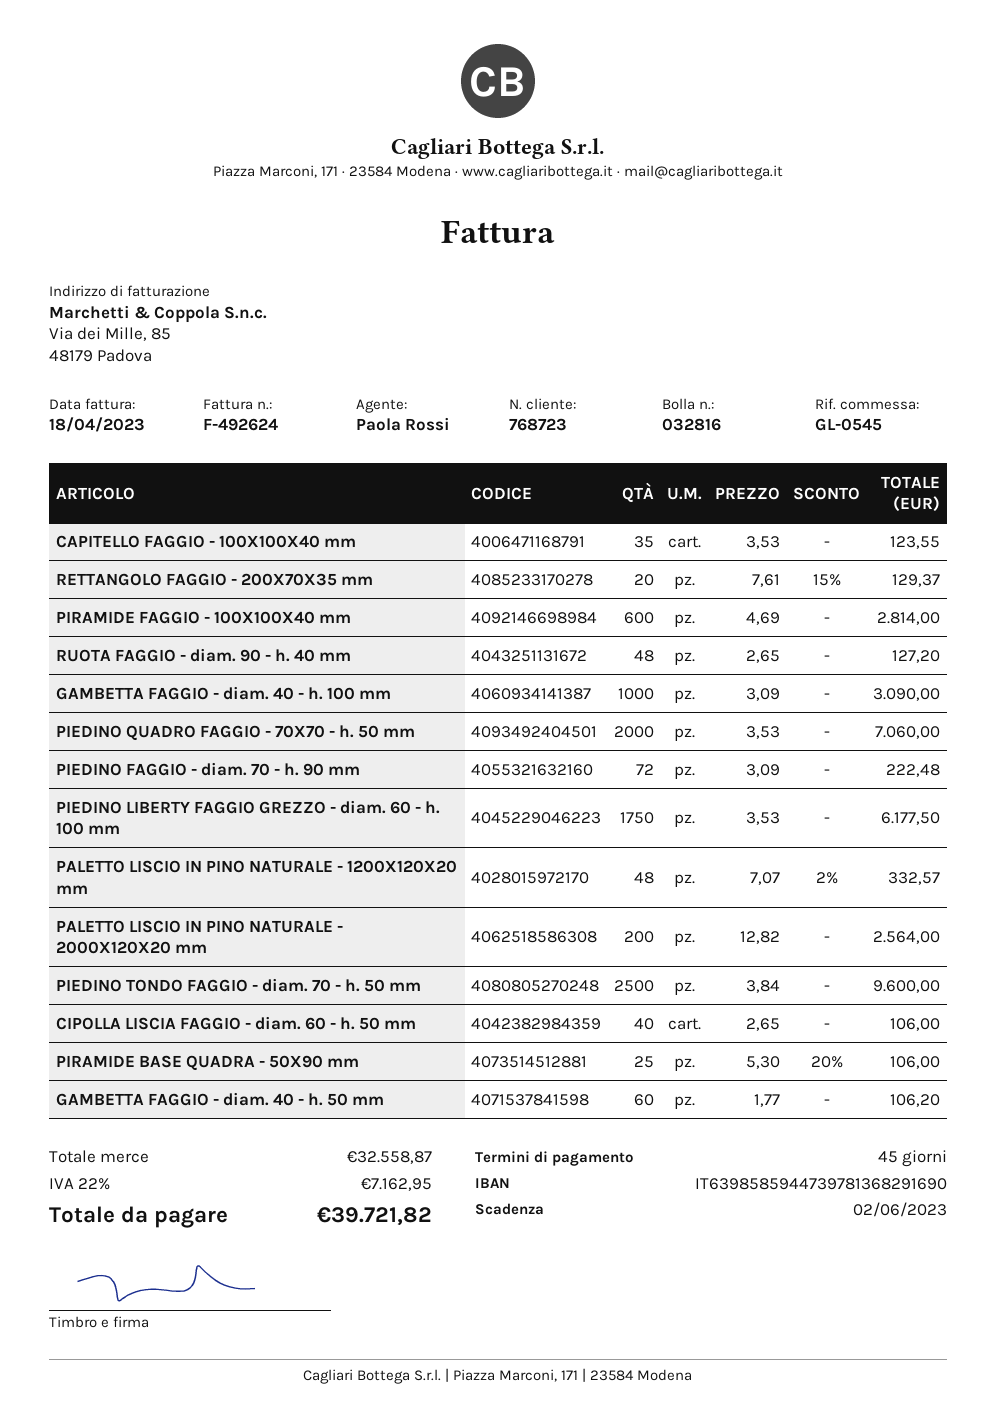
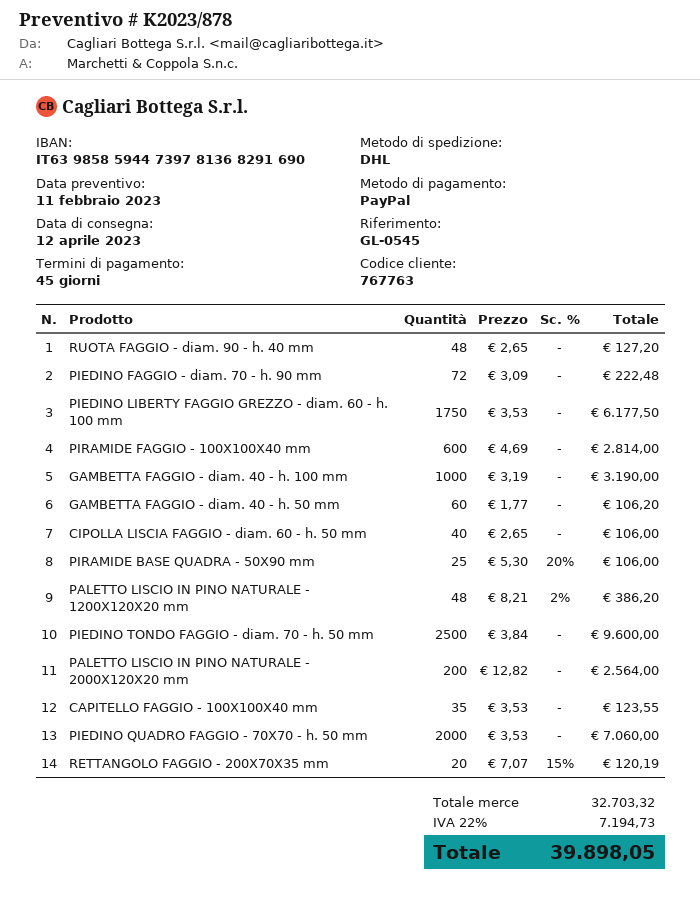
customer number: 768723 -> 767763
RETTANGOLO FAGGIO - 200X70X35 mm: 20 x 7.61 - 15% = 129.37 -> 20 x 7.07 - 15% = 120.19
GAMBETTA FAGGIO - diam. 40 - h. 100 mm: 1000 x 3.09 = 3090.00 -> 1000 x 3.19 = 3190.00
PALETTO LISCIO IN PINO NATURALE - 1200X120X20 mm: 48 x 7.07 - 2% = 332.57 -> 48 x 8.21 - 2% = 386.20
subtotal: 32558.87 -> 32703.32
tax: 22% = 7162.95 -> 22% = 7194.73
total: 39721.82 -> 39898.05

